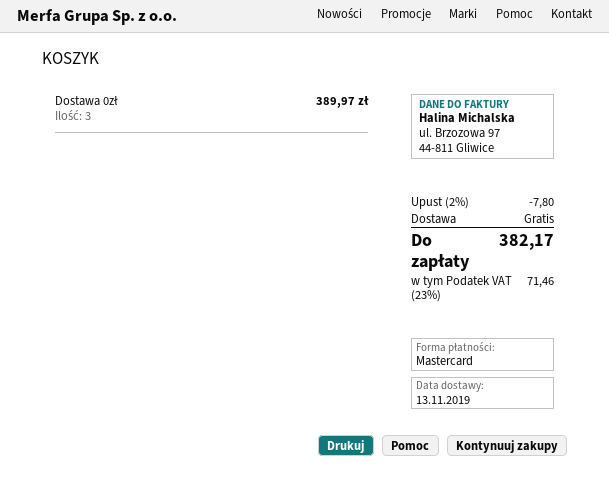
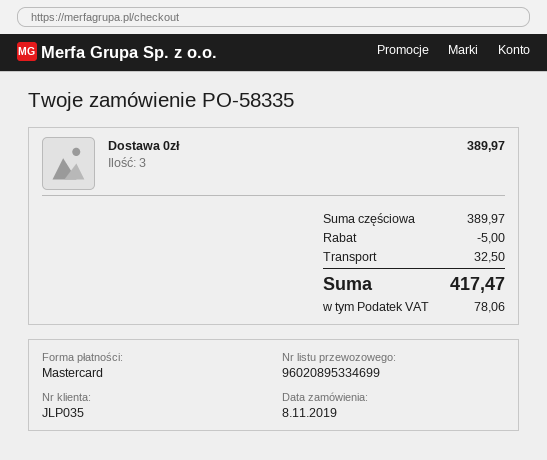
discount: 7.80 -> 5.00
shipping: 0.00 -> 32.50
tax: 71.46 -> 78.06
total: 382.17 -> 417.47

